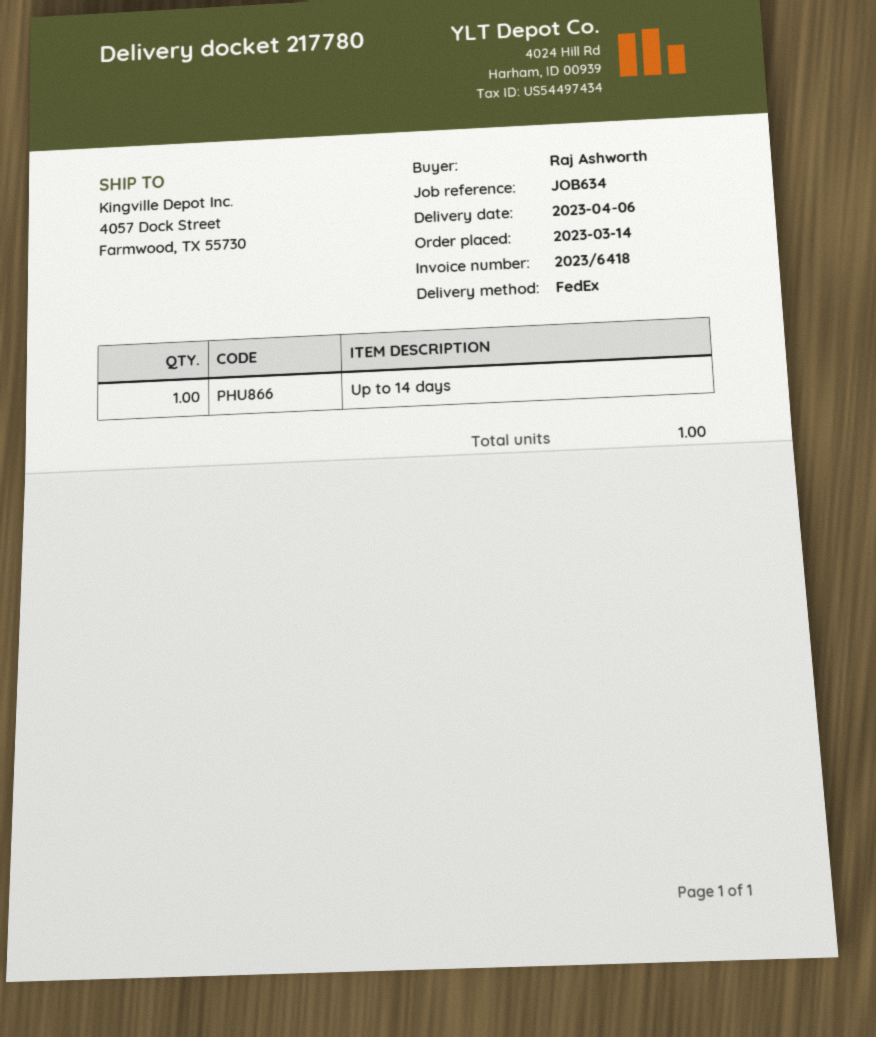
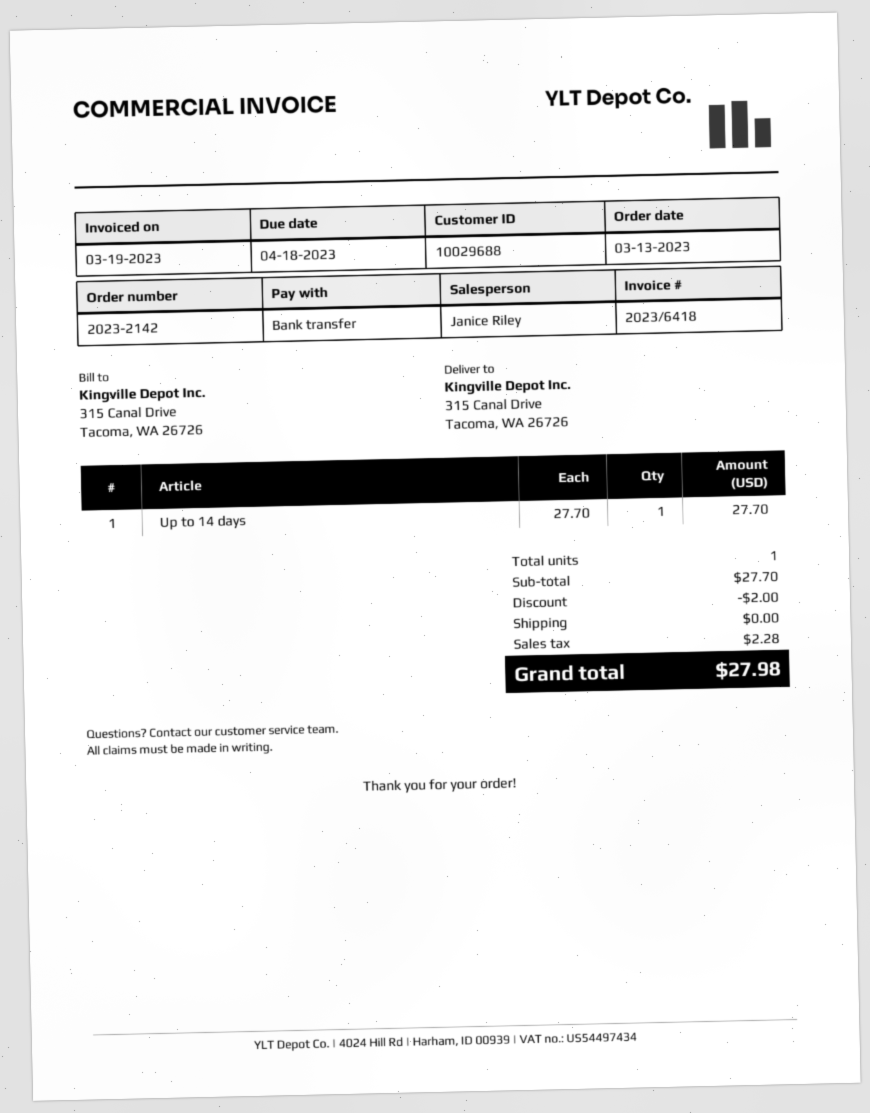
order date: 2023-03-14 -> 2023-03-13
ship to: 4057 Dock Street, Farmwood, TX 55730 -> 315 Canal Drive, Tacoma, WA 26726

